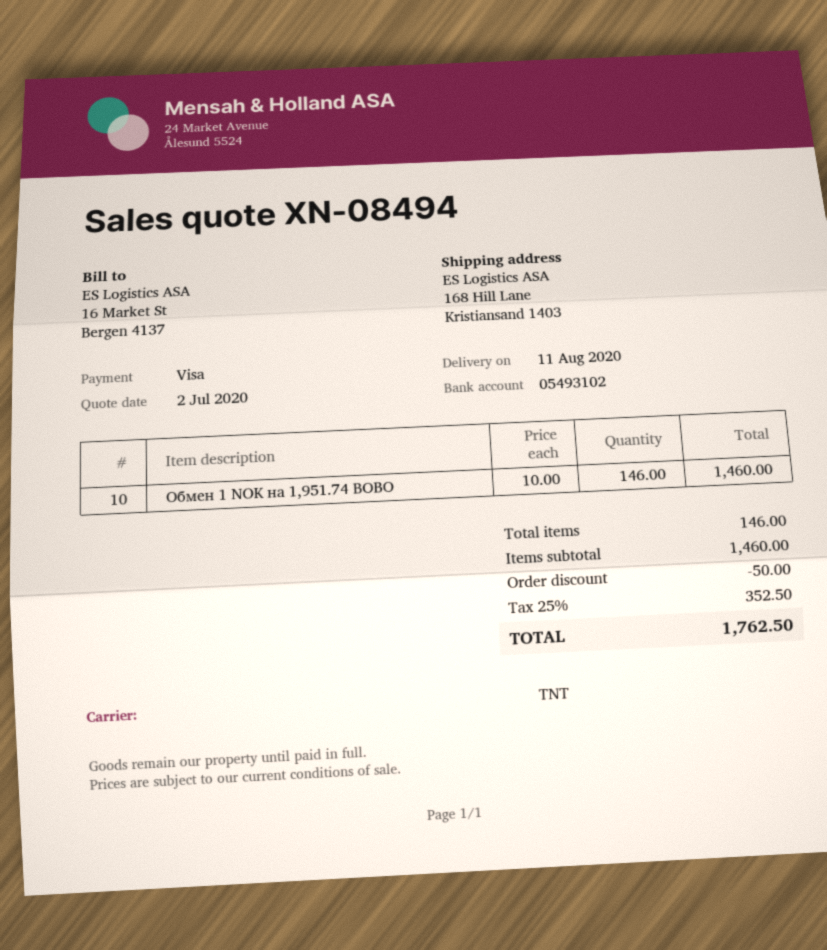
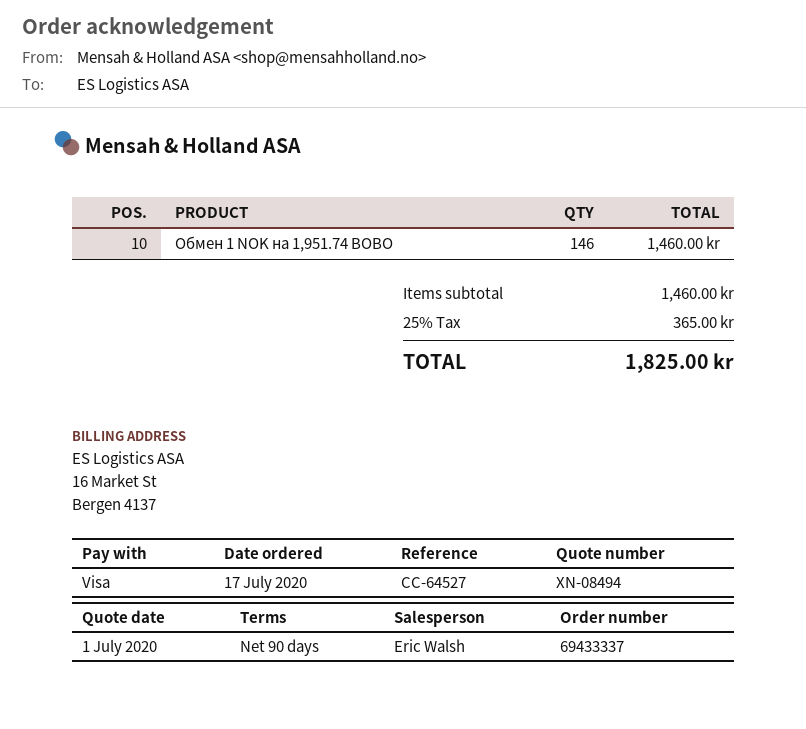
quote date: 2020-07-02 -> 2020-07-01
discount: 50.00 -> none
tax: 25% = 352.50 -> 25% = 365.00
total: 1762.50 -> 1825.00

